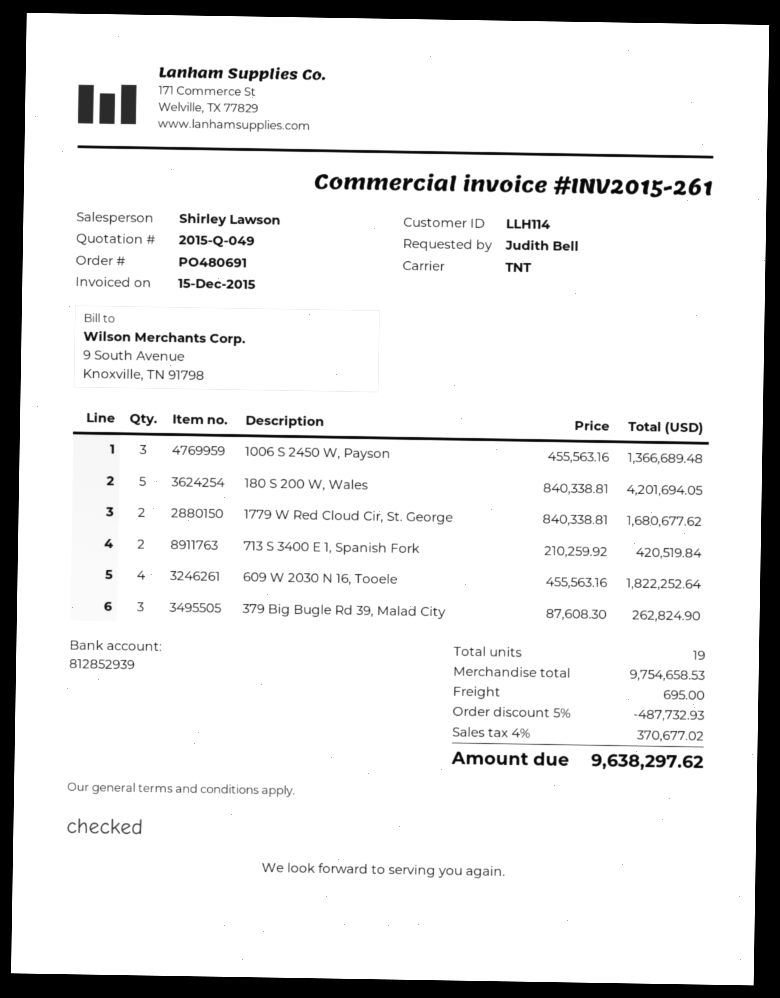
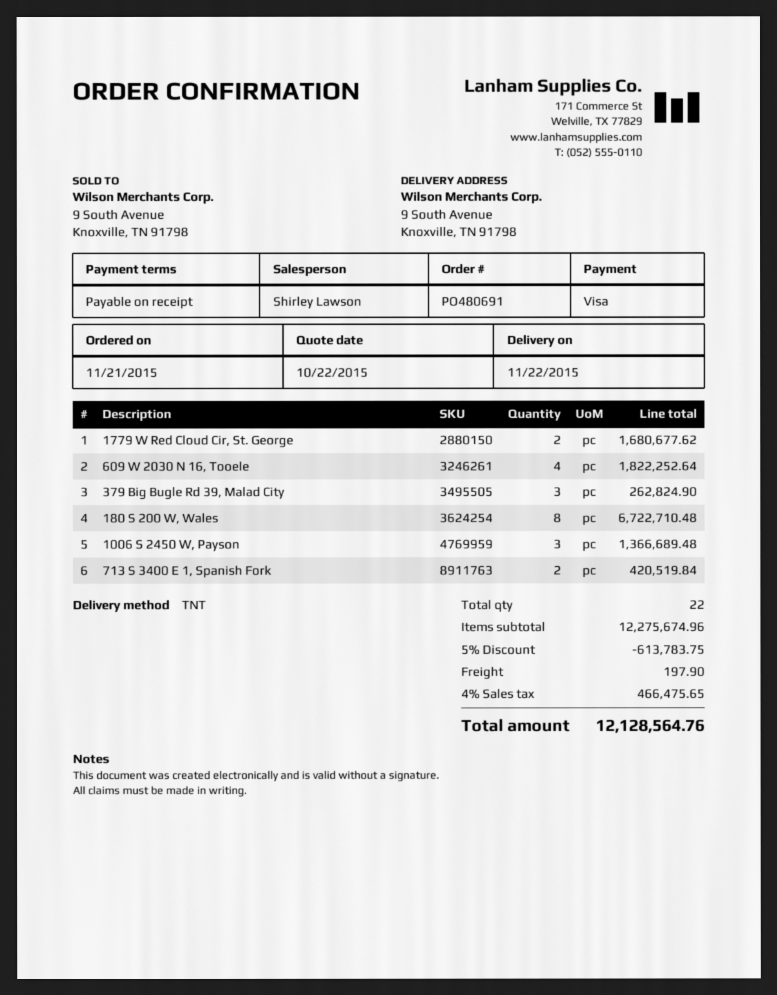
180 S 200 W, Wales: 5 for 4201694.05 -> 8 for 6722710.48
total quantity: 19 -> 22
subtotal: 9754658.53 -> 12275674.96
discount: 5% = 487732.93 -> 5% = 613783.75
shipping: 695.00 -> 197.90
tax: 4% = 370677.02 -> 4% = 466475.65
total: 9638297.62 -> 12128564.76

